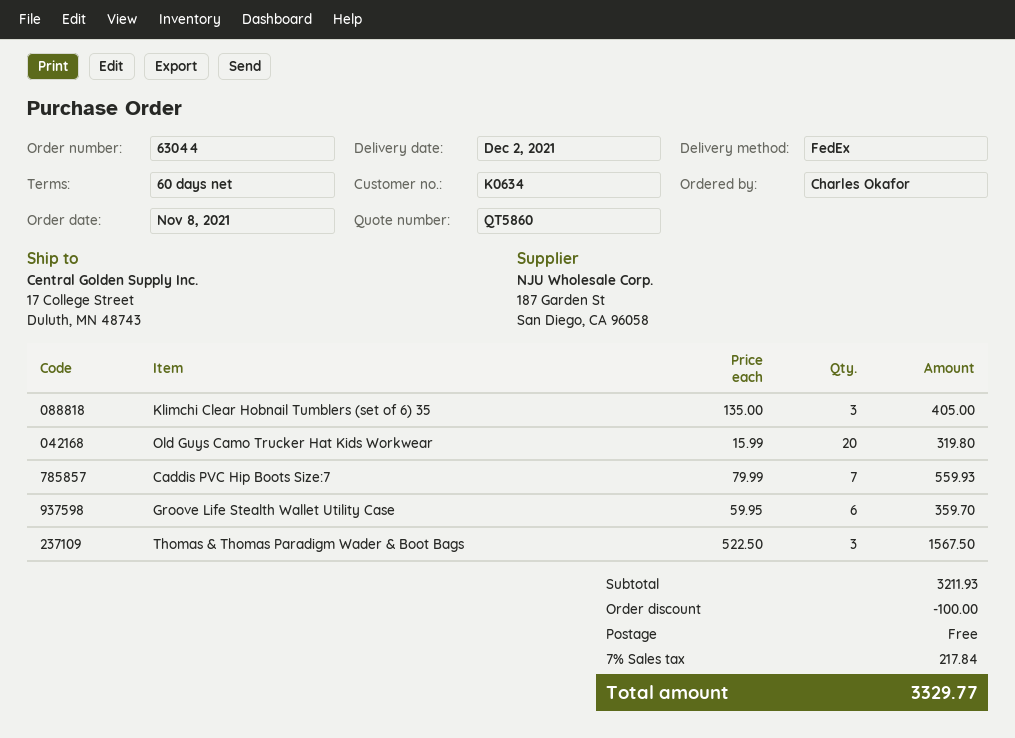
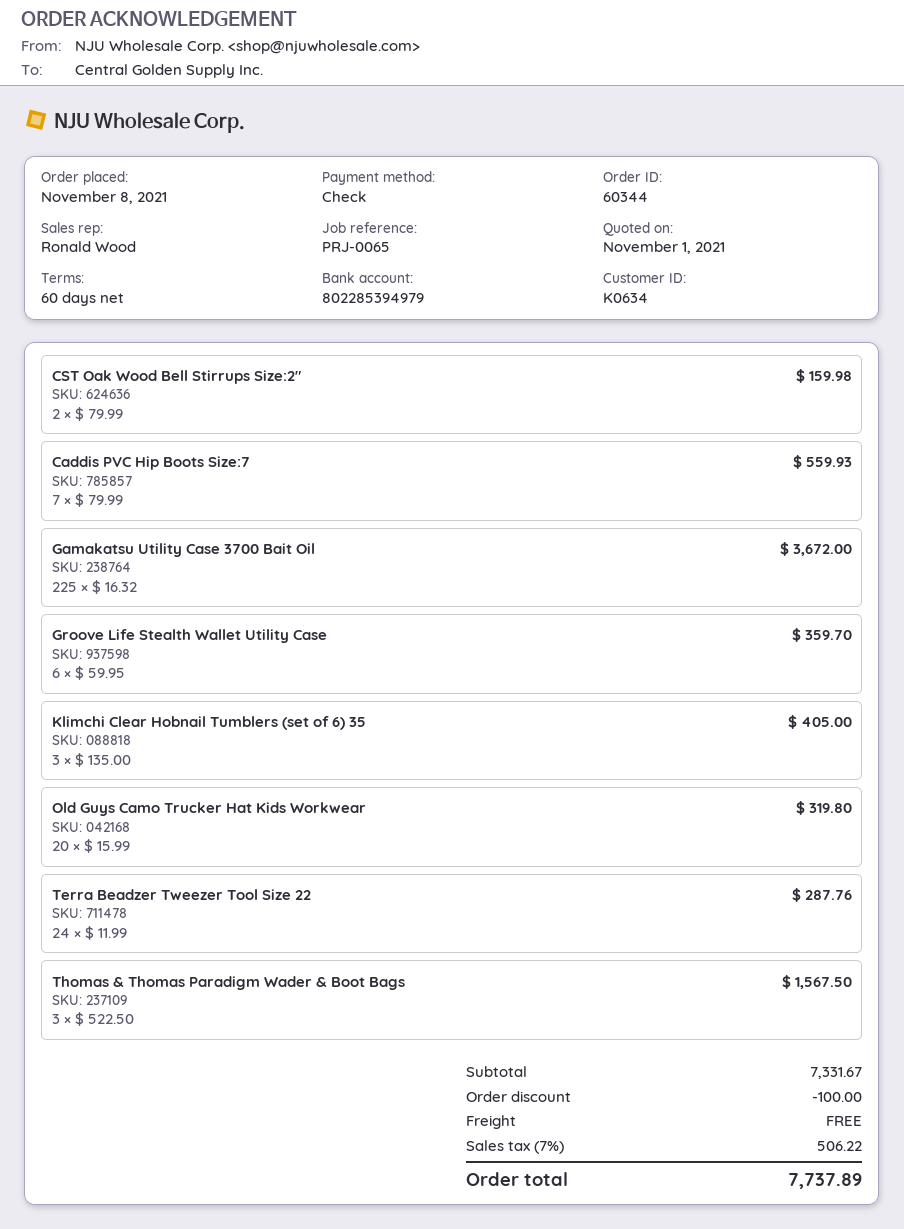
order number: 63044 -> 60344
CST Oak Wood Bell Stirrups Size:2": none -> 2 x 79.99 = 159.98
Gamakatsu Utility Case 3700 Bait Oil: none -> 225 x 16.32 = 3672.00
Terra Beadzer Tweezer Tool Size 22: none -> 24 x 11.99 = 287.76
subtotal: 3211.93 -> 7331.67
tax: 7% = 217.84 -> 7% = 506.22
total: 3329.77 -> 7737.89

